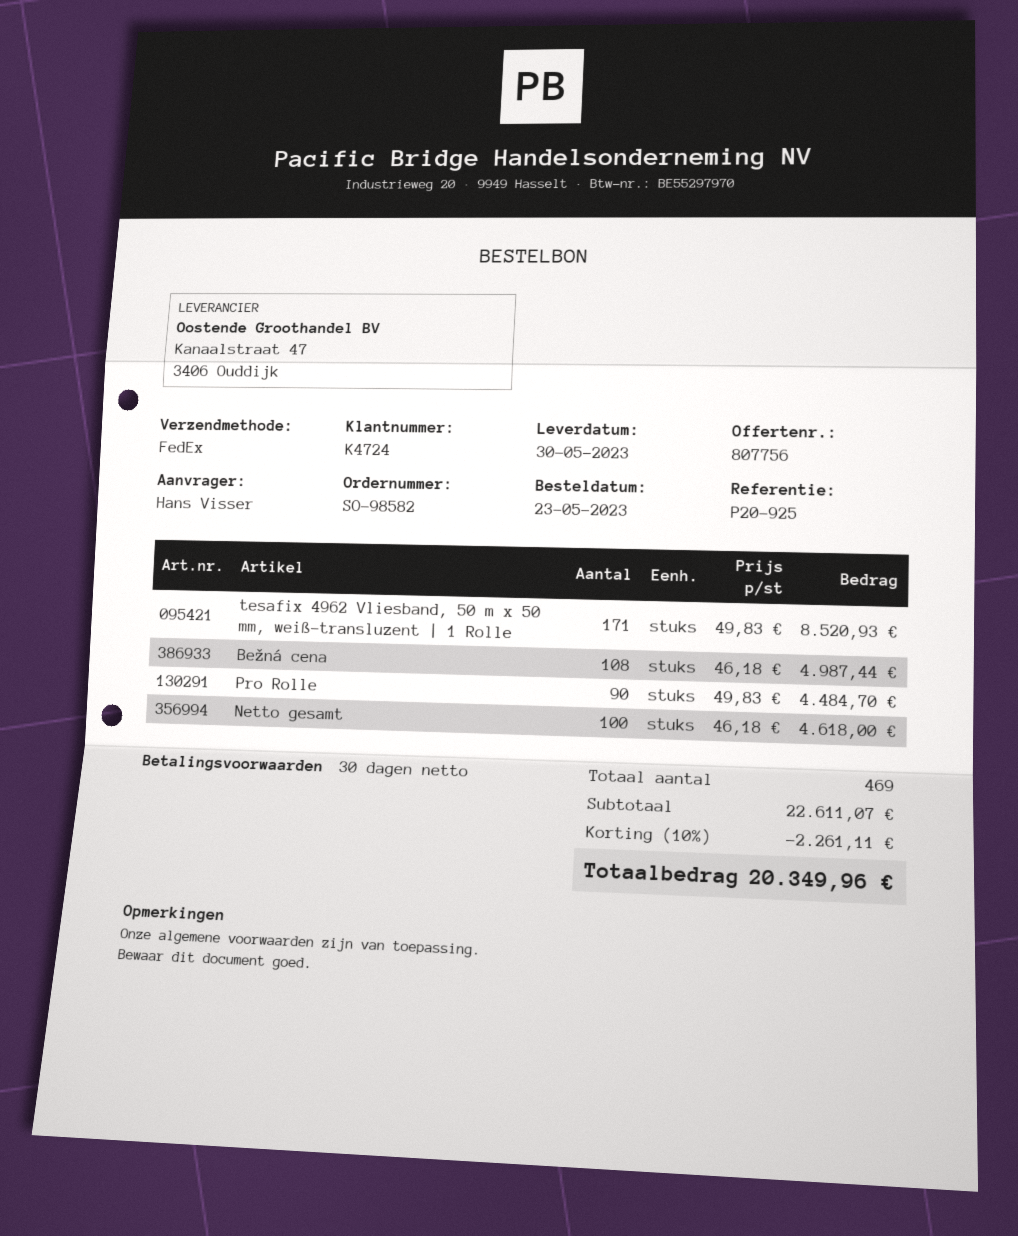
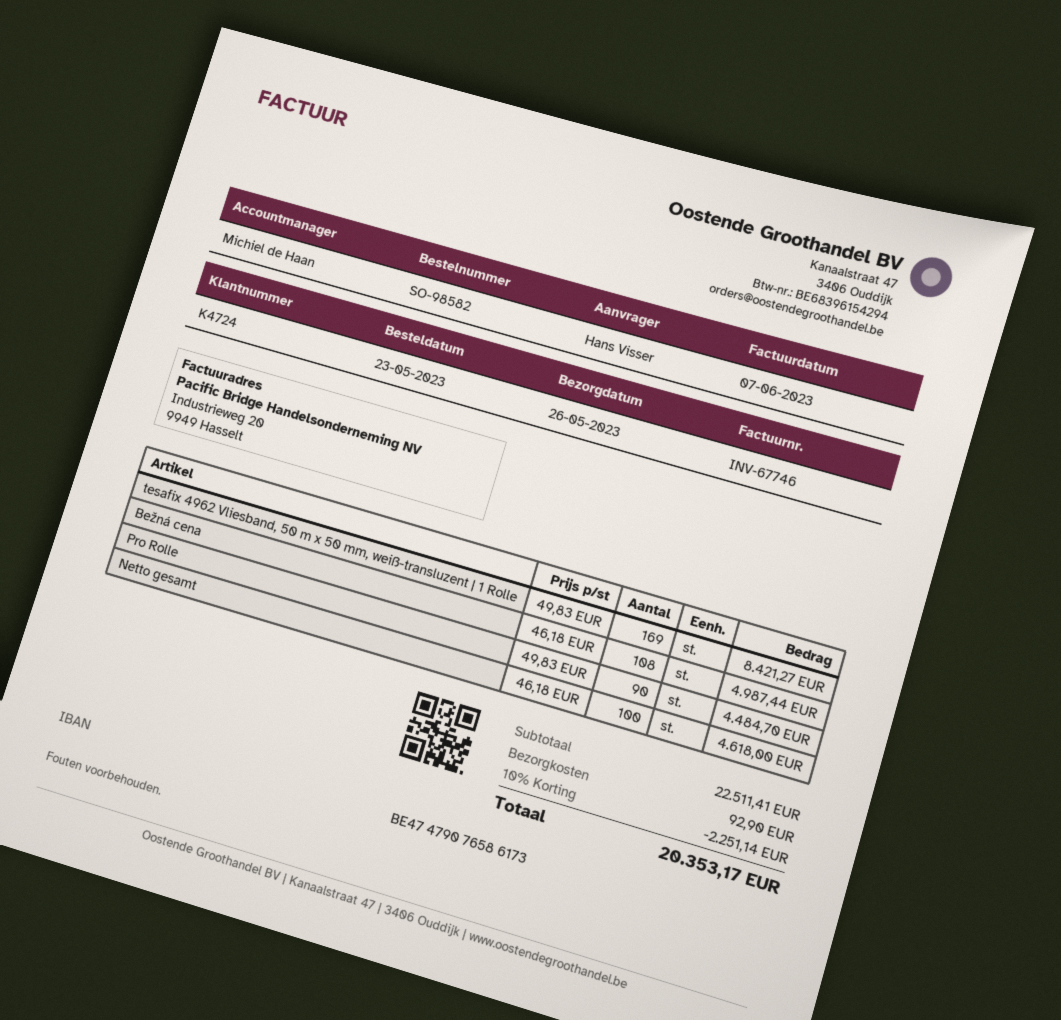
delivery date: 2023-05-30 -> 2023-05-26
tesafix 4962 Vliesband, 50 m x 50 mm, weiß-transluzent | 1 Rolle: 171 x 49.83 = 8520.93 -> 169 x 49.83 = 8421.27
subtotal: 22611.07 -> 22511.41
discount: 10% = 2261.11 -> 10% = 2251.14
shipping: none -> 92.90
total: 20349.96 -> 20353.17

